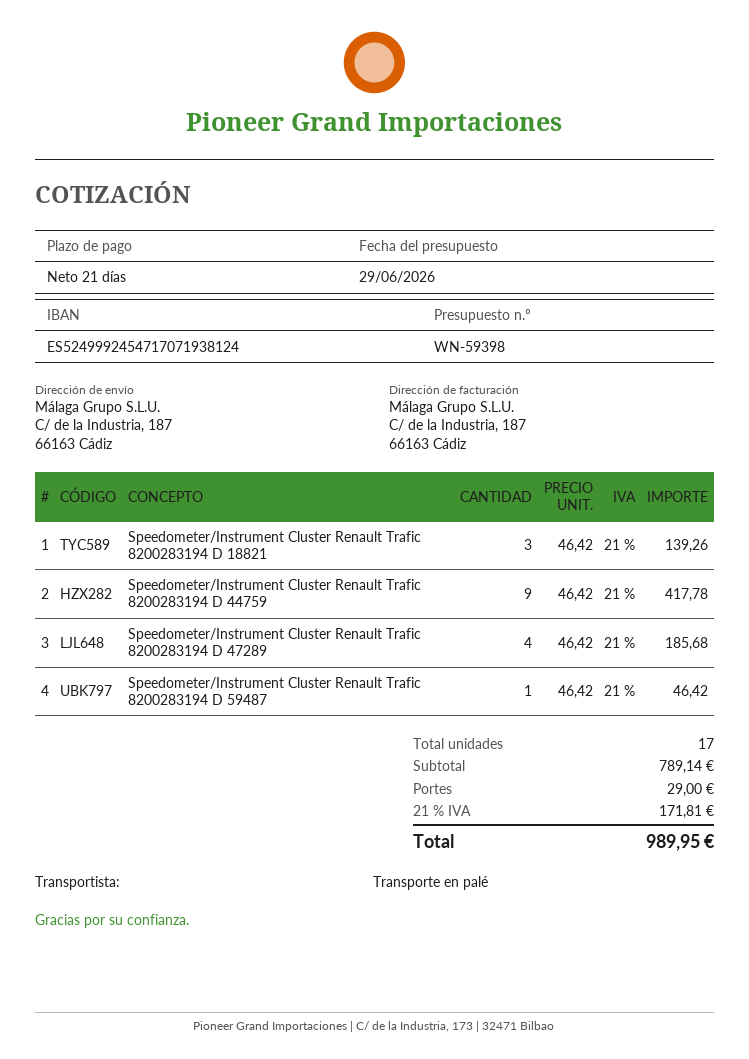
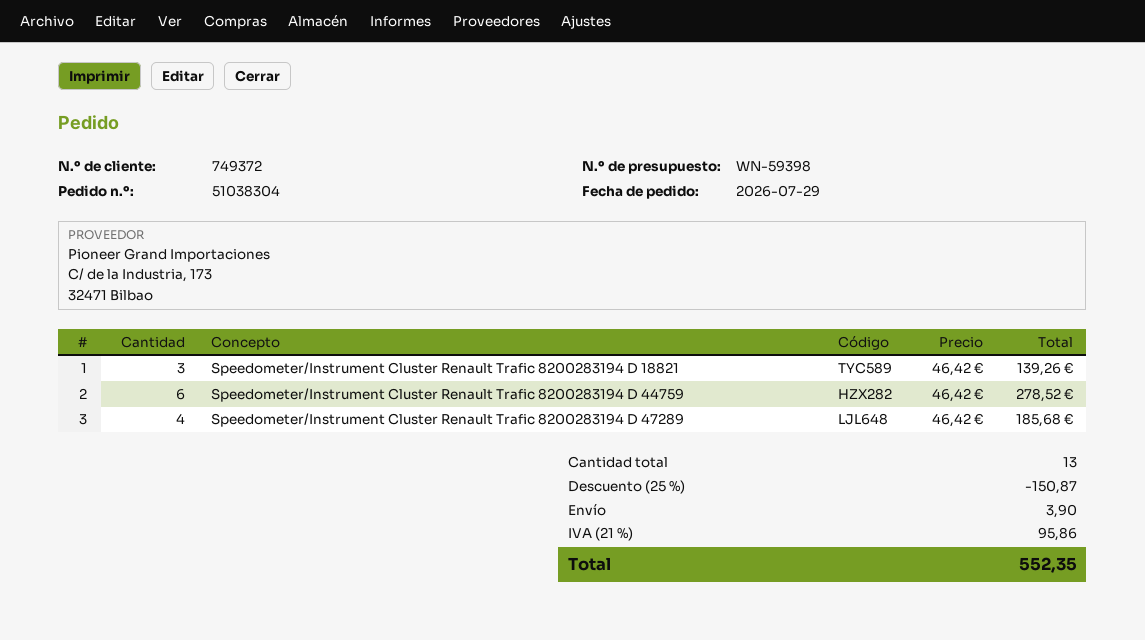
Speedometer/Instrument Cluster Renault Trafic 8200283194 D 44759: 9 x 46.42 = 417.78 -> 6 x 46.42 = 278.52
Speedometer/Instrument Cluster Renault Trafic 8200283194 D 59487: 1 x 46.42 = 46.42 -> none
total quantity: 17 -> 13
discount: none -> 25% = 150.87
shipping: 29.00 -> 3.90
tax: 21% = 171.81 -> 21% = 95.86
total: 989.95 -> 552.35

